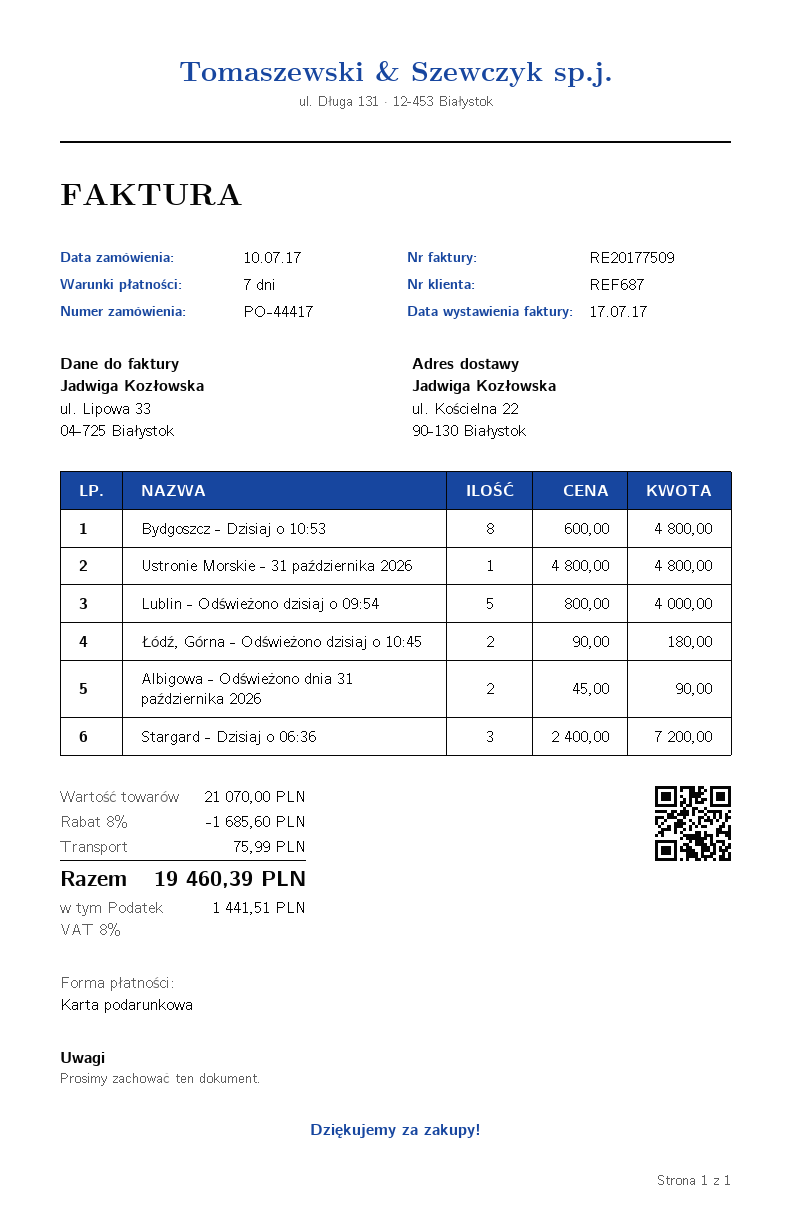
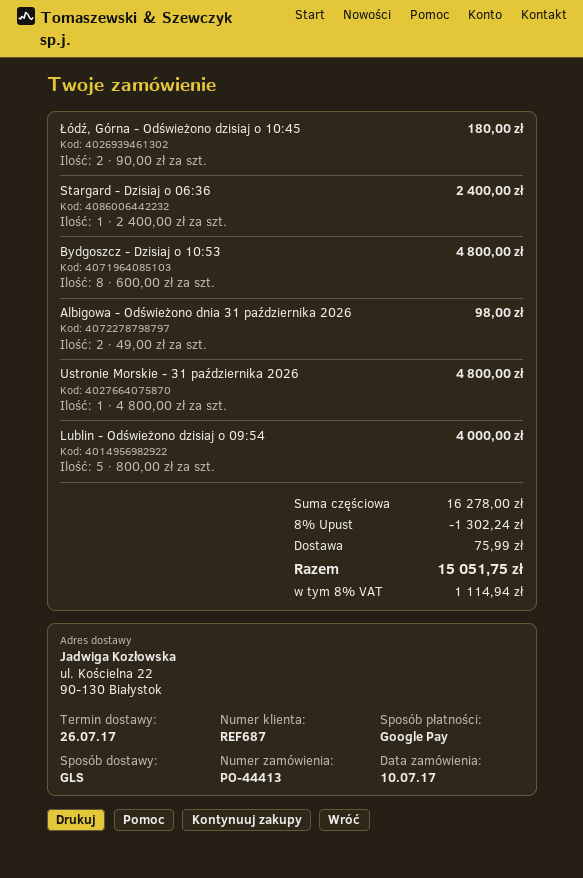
order number: PO-44417 -> PO-44413
payment method: gift card -> Google Pay
Albigowa - Odświeżono dnia 31 października 2026: 2 x 45.00 = 90.00 -> 2 x 49.00 = 98.00
Stargard - Dzisiaj o 06:36: 3 x 2400.00 = 7200.00 -> 1 x 2400.00 = 2400.00
subtotal: 21070.00 -> 16278.00
discount: 8% = 1685.60 -> 8% = 1302.24
tax: 8% = 1441.51 -> 8% = 1114.94
total: 19460.39 -> 15051.75

